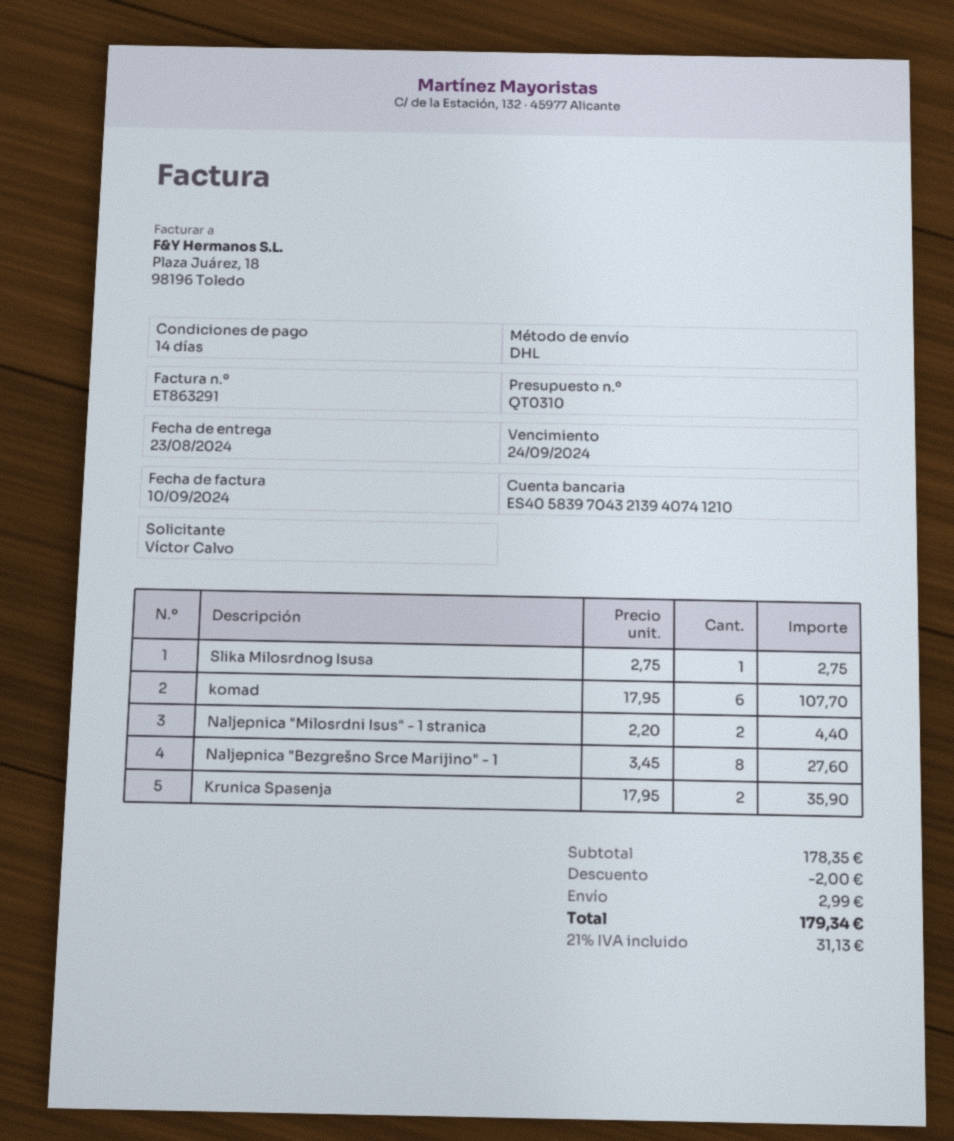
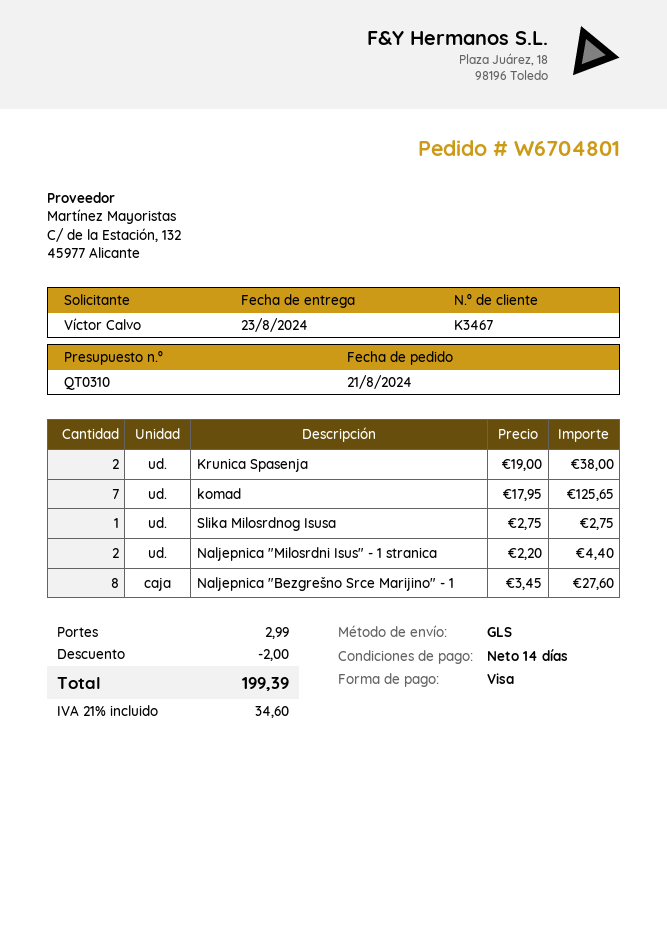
shipping method: DHL -> GLS
komad: 6 x 17.95 = 107.70 -> 7 x 17.95 = 125.65
Krunica Spasenja: 2 x 17.95 = 35.90 -> 2 x 19.00 = 38.00
tax: 21% = 31.13 -> 21% = 34.60
total: 179.34 -> 199.39

